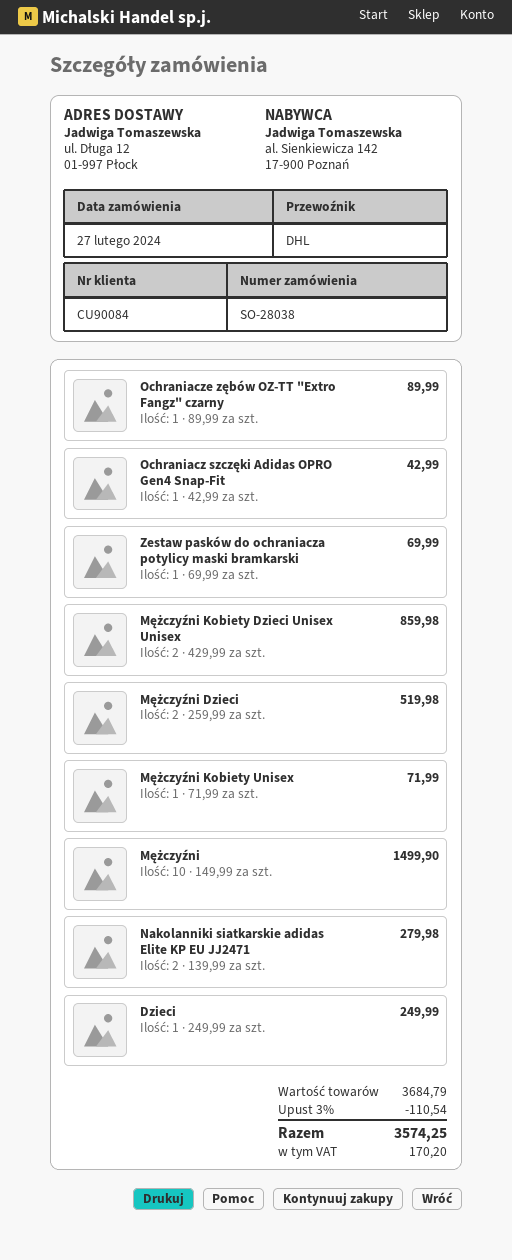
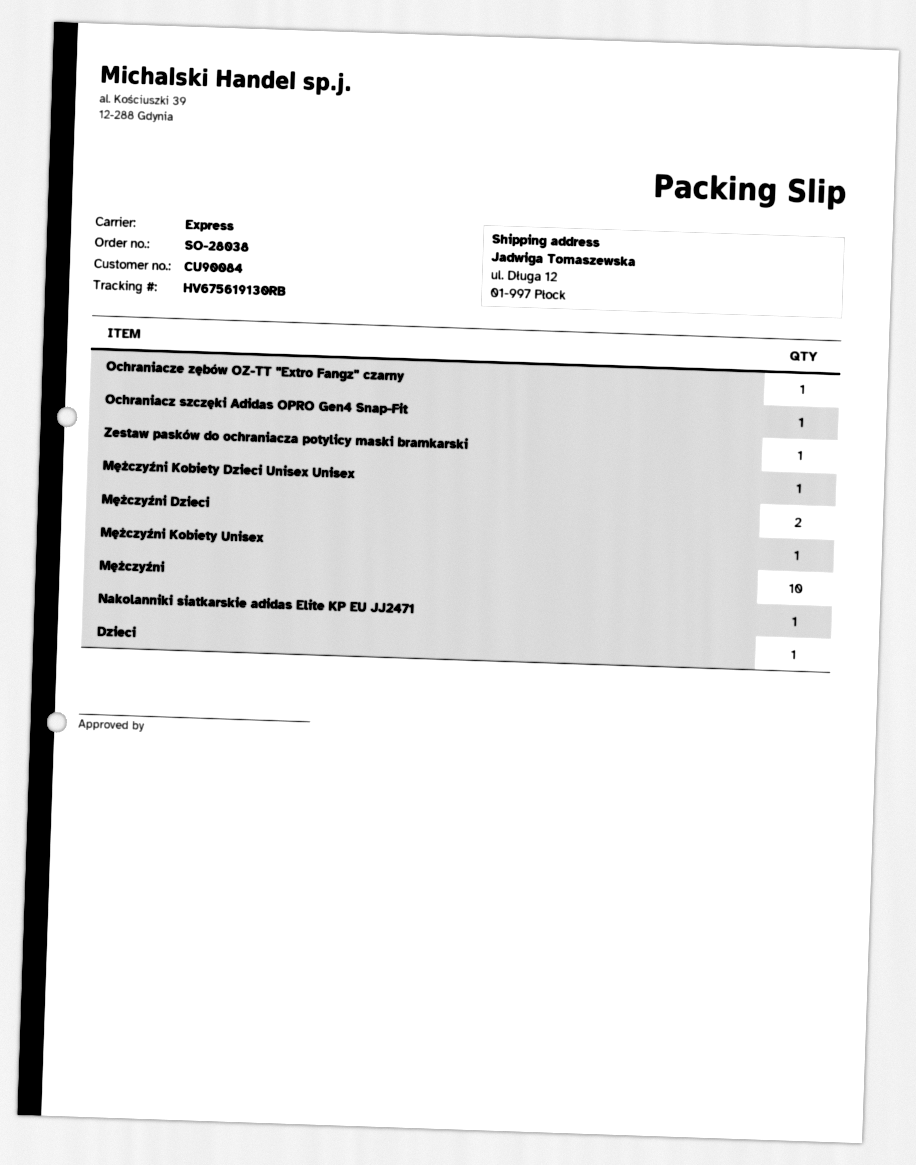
shipping method: DHL -> express
Mężczyźni Kobiety Dzieci Unisex Unisex: 2 -> 1
Nakolanniki siatkarskie adidas Elite KP EU JJ2471: 2 -> 1

